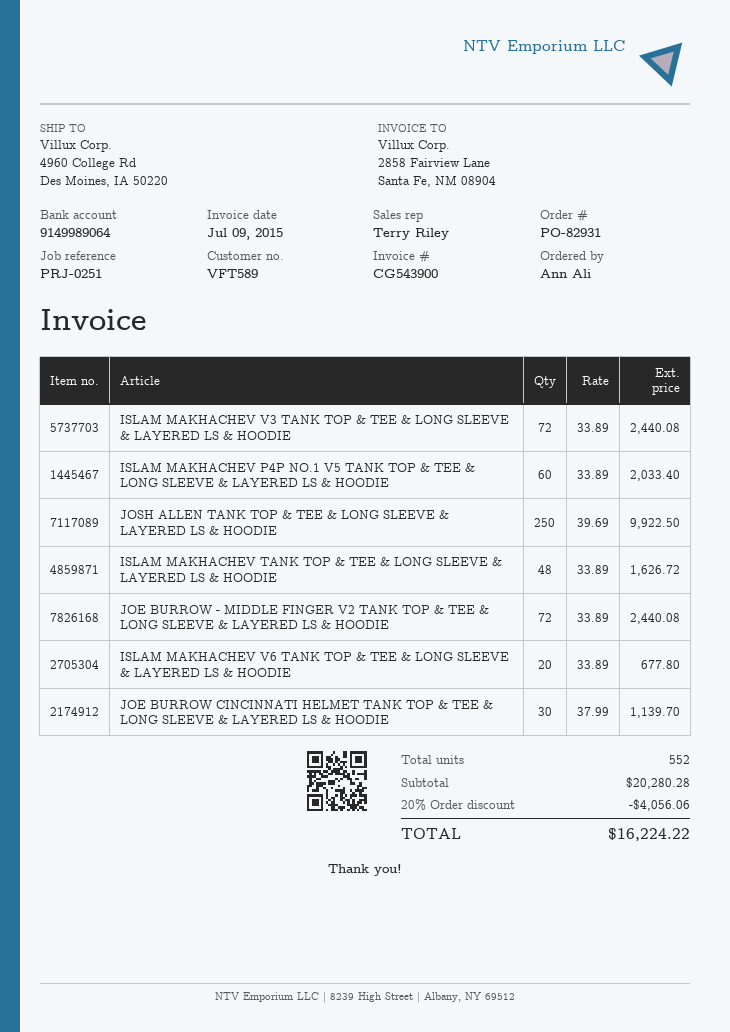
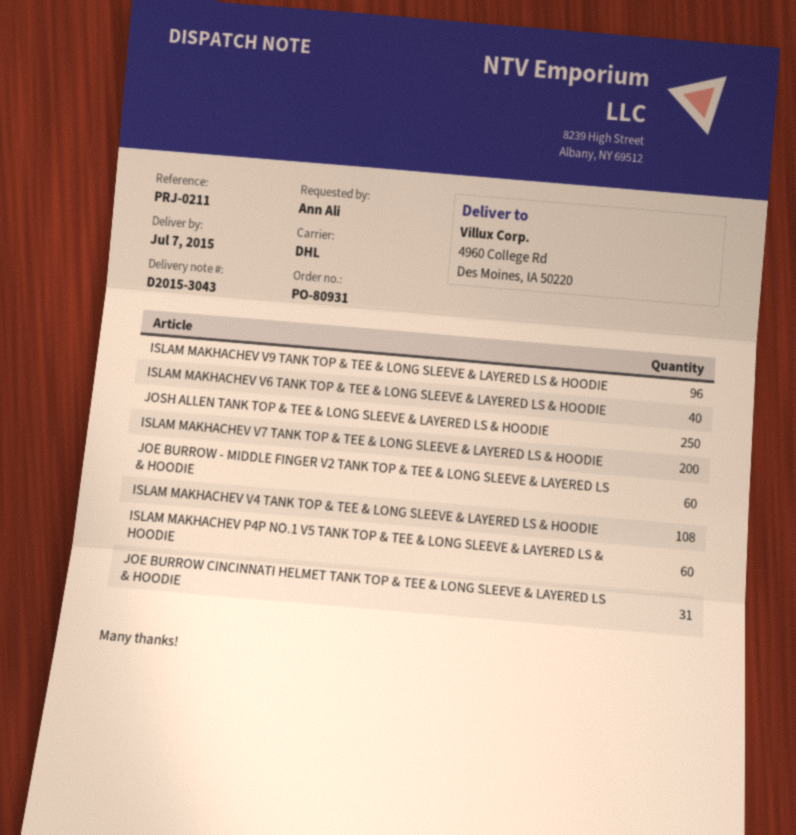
order number: PO-82931 -> PO-80931
reference: PRJ-0251 -> PRJ-0211
ISLAM MAKHACHEV V3 TANK TOP & TEE & LONG SLEEVE & LAYERED LS & HOODIE: 72 -> none
ISLAM MAKHACHEV TANK TOP & TEE & LONG SLEEVE & LAYERED LS & HOODIE: 48 -> none
JOE BURROW - MIDDLE FINGER V2 TANK TOP & TEE & LONG SLEEVE & LAYERED LS & HOODIE: 72 -> 60
ISLAM MAKHACHEV V6 TANK TOP & TEE & LONG SLEEVE & LAYERED LS & HOODIE: 20 -> 40
JOE BURROW CINCINNATI HELMET TANK TOP & TEE & LONG SLEEVE & LAYERED LS & HOODIE: 30 -> 31
ISLAM MAKHACHEV V9 TANK TOP & TEE & LONG SLEEVE & LAYERED LS & HOODIE: none -> 96
ISLAM MAKHACHEV V7 TANK TOP & TEE & LONG SLEEVE & LAYERED LS & HOODIE: none -> 200
ISLAM MAKHACHEV V4 TANK TOP & TEE & LONG SLEEVE & LAYERED LS & HOODIE: none -> 108

